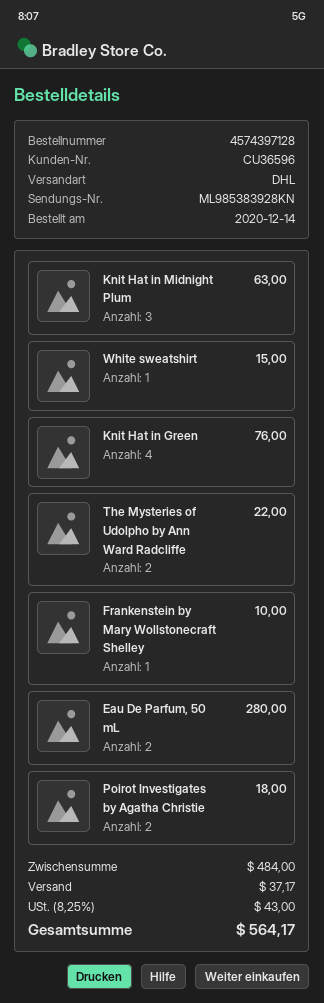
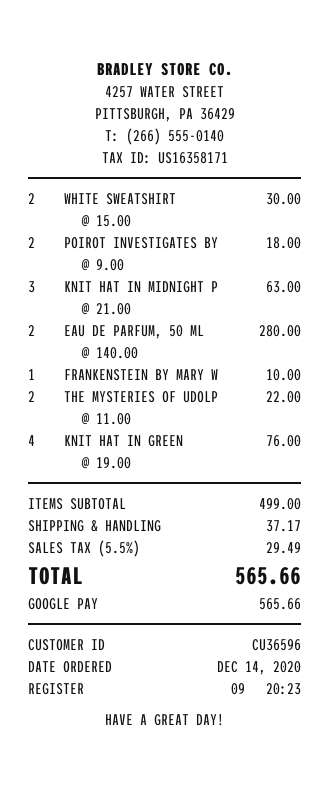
White sweatshirt: 1 for 15.00 -> 2 for 30.00
subtotal: 484.00 -> 499.00
tax: 8.25% = 43.00 -> 5.5% = 29.49
total: 564.17 -> 565.66

